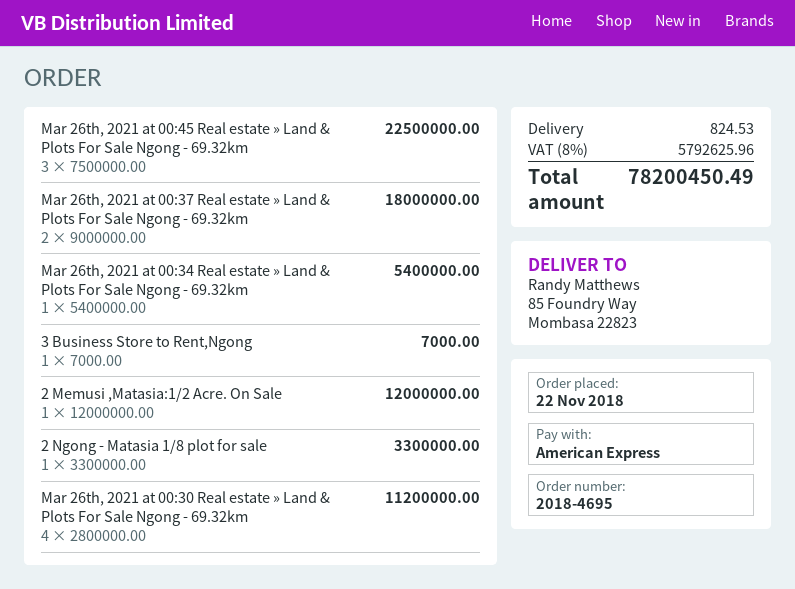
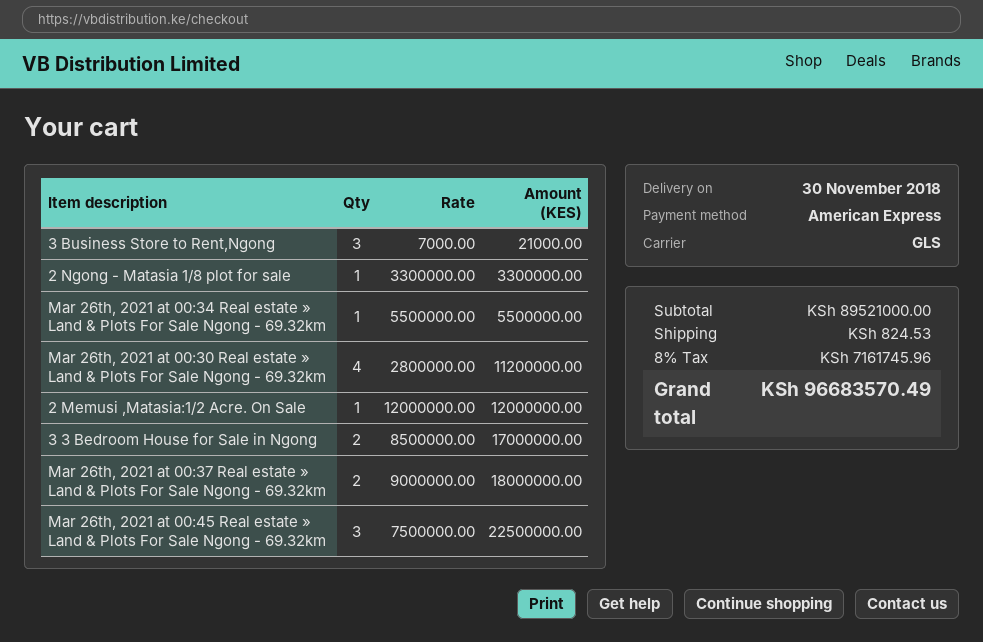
Mar 26th, 2021 at 00:34 Real estate » Land & Plots For Sale Ngong - 69.32km: 1 x 5400000.00 = 5400000.00 -> 1 x 5500000.00 = 5500000.00
3 Business Store to Rent,Ngong: 1 x 7000.00 = 7000.00 -> 3 x 7000.00 = 21000.00
3 3 Bedroom House for Sale in Ngong: none -> 2 x 8500000.00 = 17000000.00
tax: 8% = 5792625.96 -> 8% = 7161745.96
total: 78200450.49 -> 96683570.49

